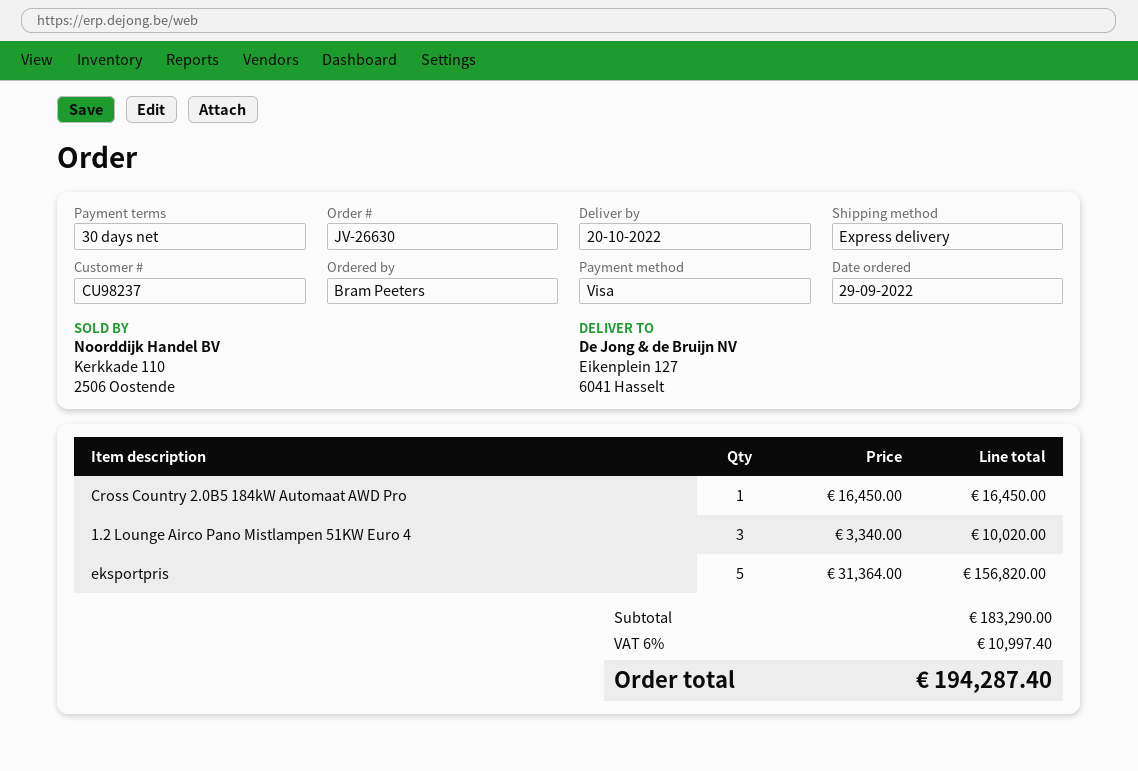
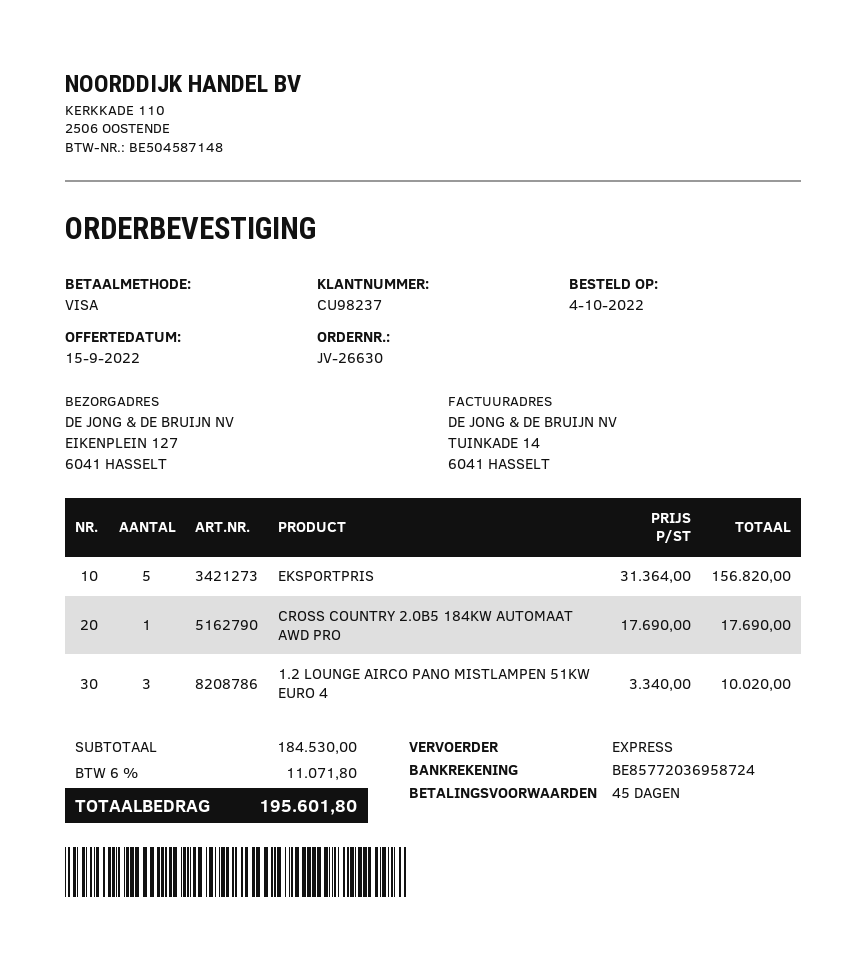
order date: 2022-09-29 -> 2022-10-04
payment terms: 30 days -> 45 days
Cross Country 2.0B5 184kW Automaat AWD Pro: 1 x 16450.00 = 16450.00 -> 1 x 17690.00 = 17690.00
subtotal: 183290.00 -> 184530.00
tax: 6% = 10997.40 -> 6% = 11071.80
total: 194287.40 -> 195601.80

